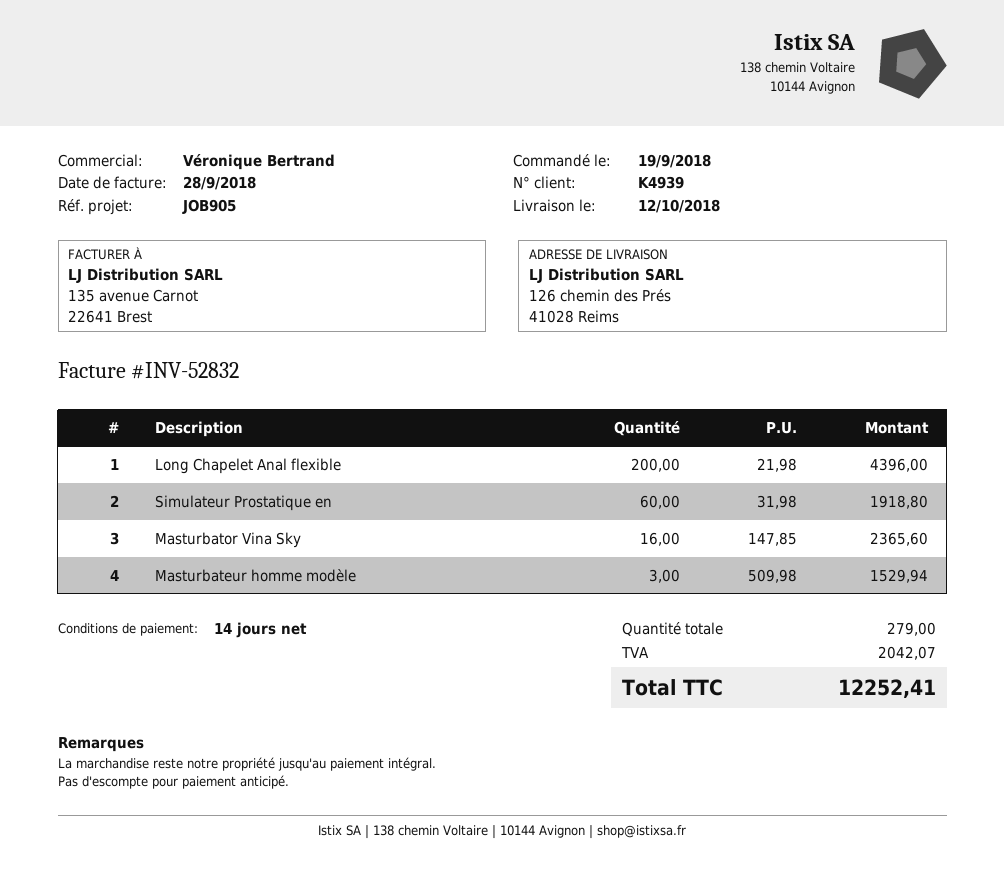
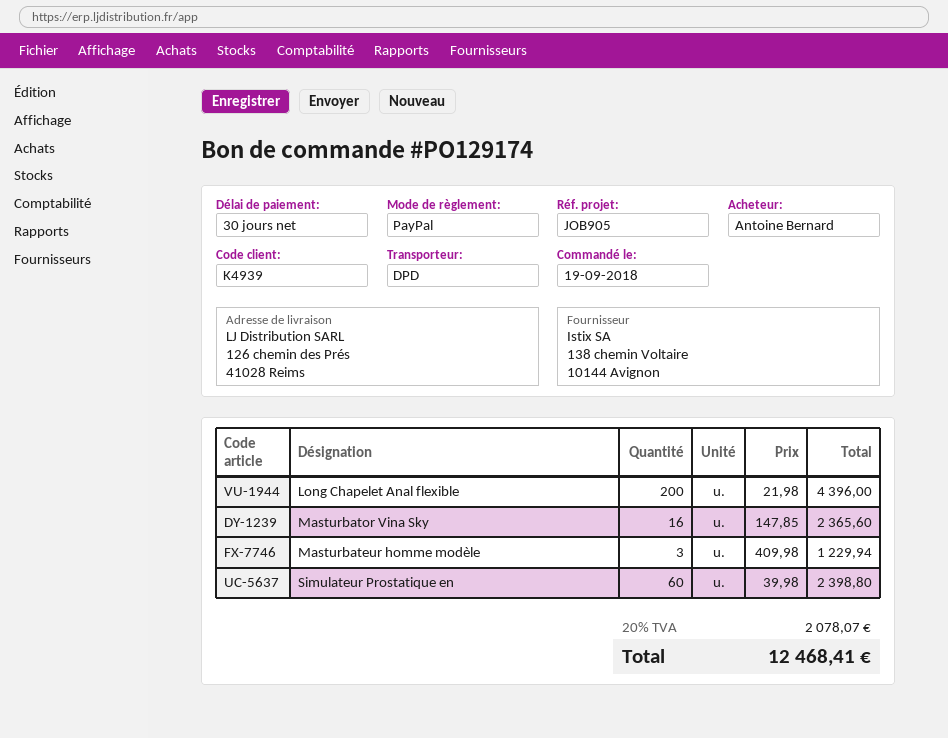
payment terms: 14 days -> 30 days
Simulateur Prostatique en: 60 x 31.98 = 1918.80 -> 60 x 39.98 = 2398.80
Masturbateur homme modèle: 3 x 509.98 = 1529.94 -> 3 x 409.98 = 1229.94
tax: 2042.07 -> 2078.07
total: 12252.41 -> 12468.41

